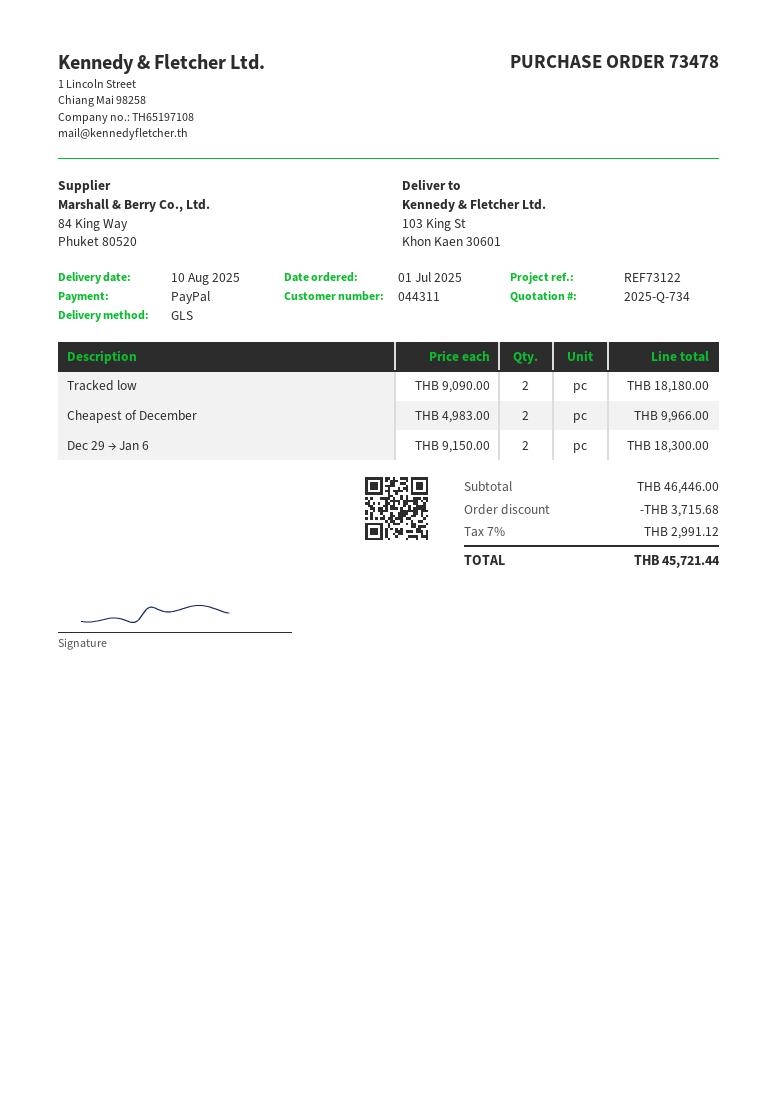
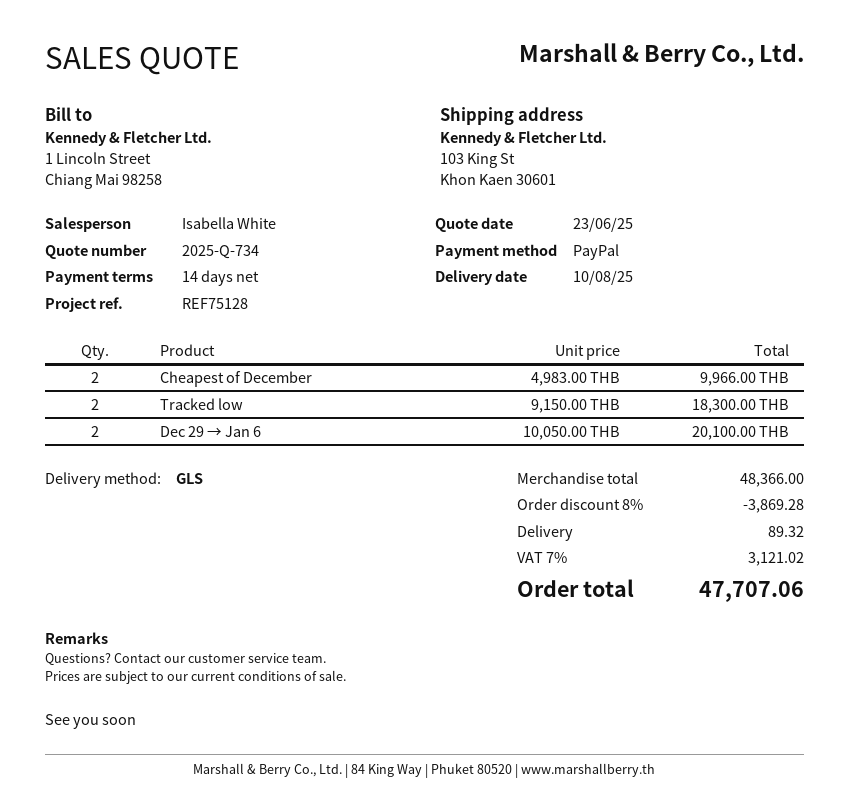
reference: REF73122 -> REF75128
Tracked low: 2 x 9090.00 = 18180.00 -> 2 x 9150.00 = 18300.00
Dec 29 → Jan 6: 2 x 9150.00 = 18300.00 -> 2 x 10050.00 = 20100.00
subtotal: 46446.00 -> 48366.00
discount: 3715.68 -> 3869.28
shipping: none -> 89.32
tax: 7% = 2991.12 -> 7% = 3121.02
total: 45721.44 -> 47707.06

